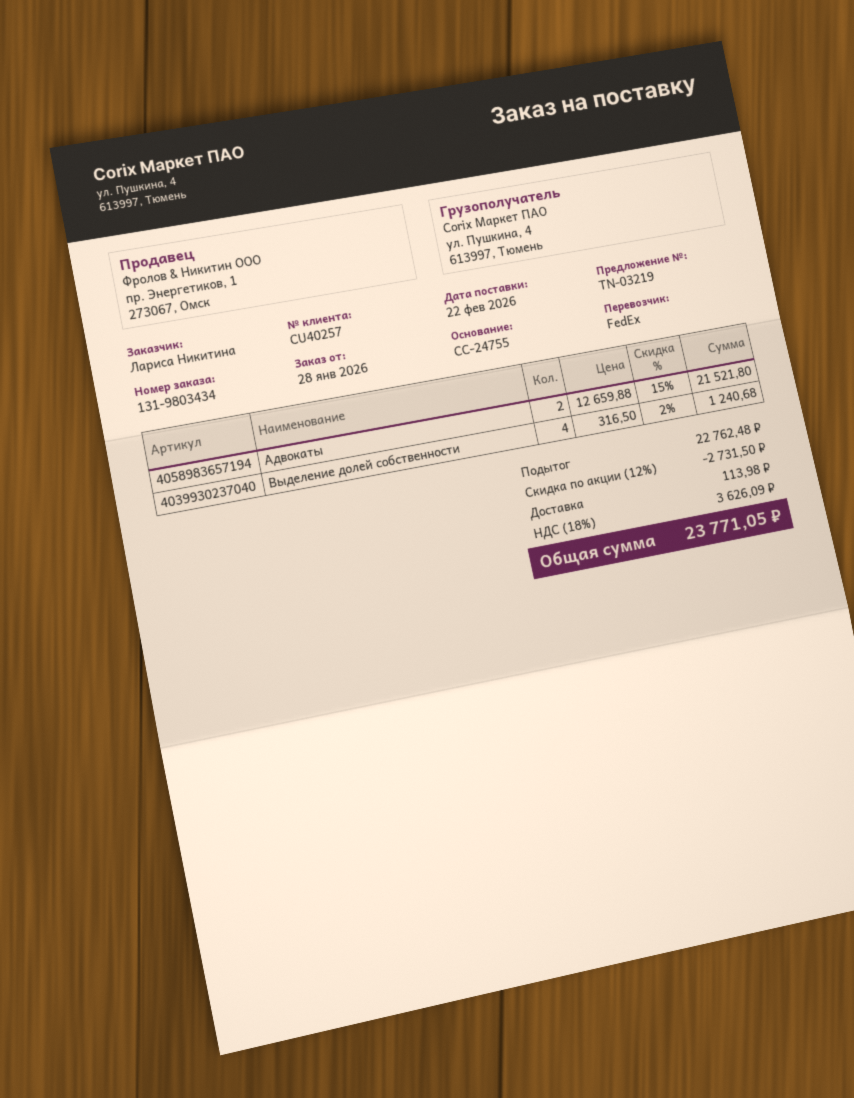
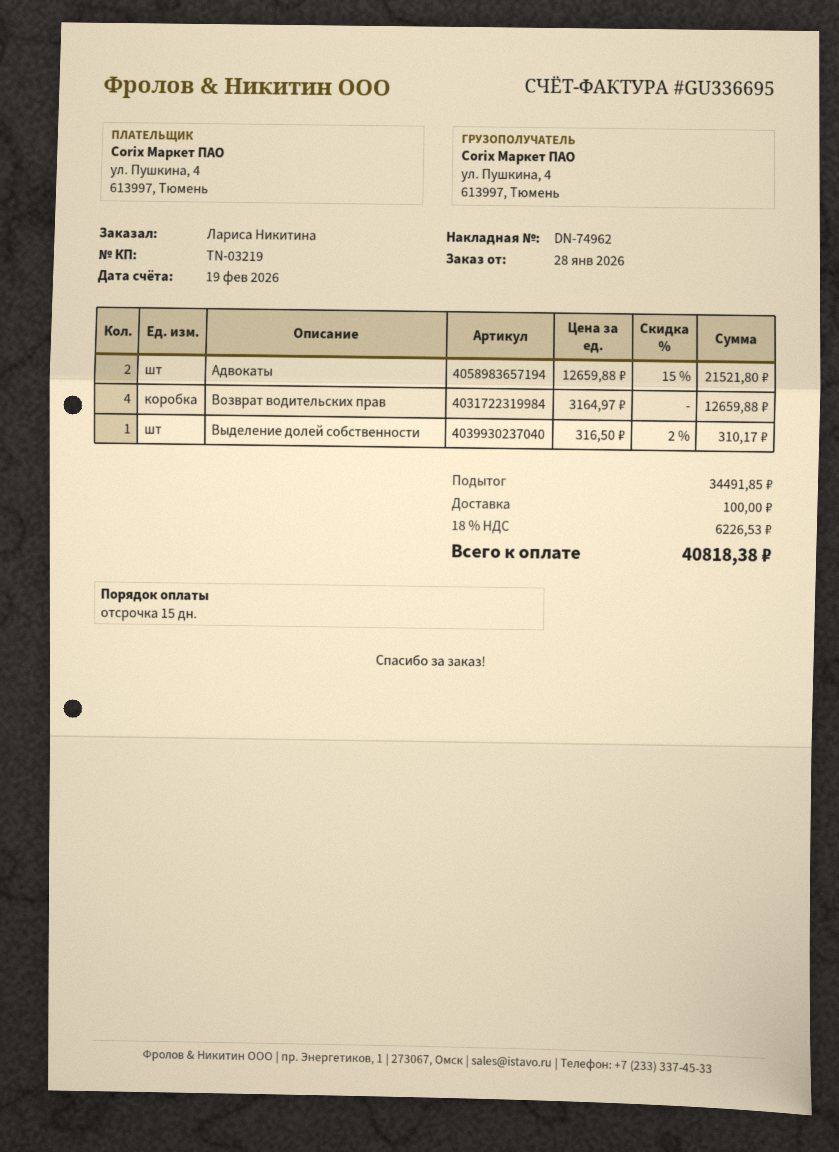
Выделение долей собственности: 4 x 316.50 - 2% = 1240.68 -> 1 x 316.50 - 2% = 310.17
Возврат водительских прав: none -> 4 x 3164.97 = 12659.88
subtotal: 22762.48 -> 34491.85
discount: 12% = 2731.50 -> none
shipping: 113.98 -> 100.00
tax: 18% = 3626.09 -> 18% = 6226.53
total: 23771.05 -> 40818.38

